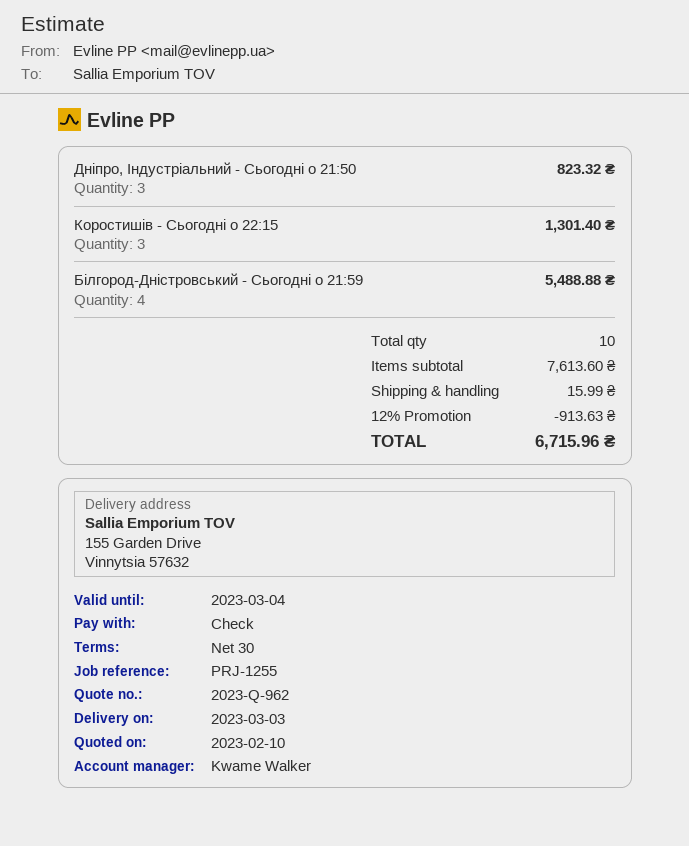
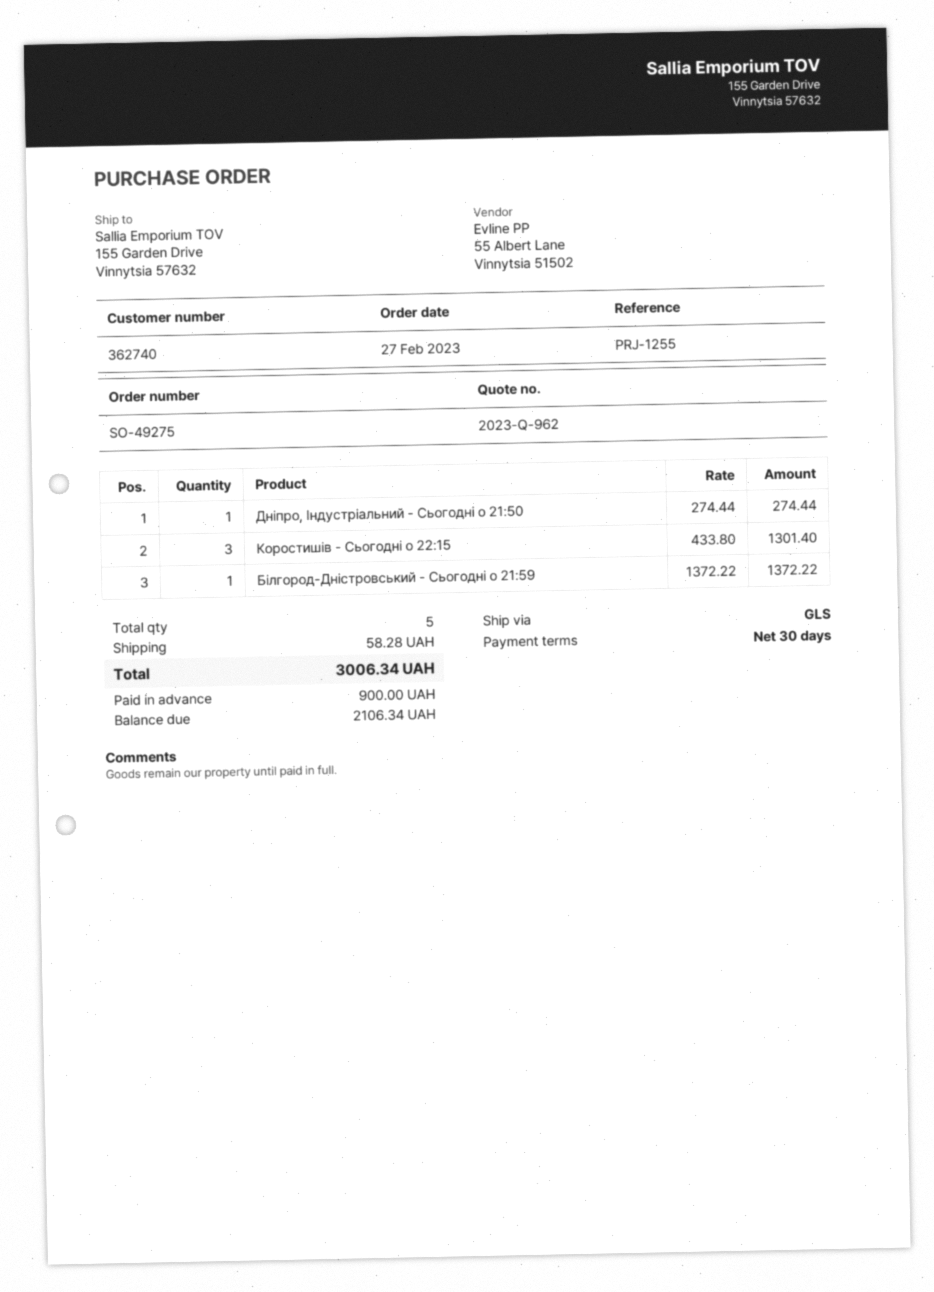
Дніпро, Індустріальний - Сьогодні о 21:50: 3 for 823.32 -> 1 for 274.44
Білгород-Дністровський - Сьогодні о 21:59: 4 for 5488.88 -> 1 for 1372.22
total quantity: 10 -> 5
discount: 12% = 913.63 -> none
shipping: 15.99 -> 58.28
total: 6715.96 -> 3006.34

